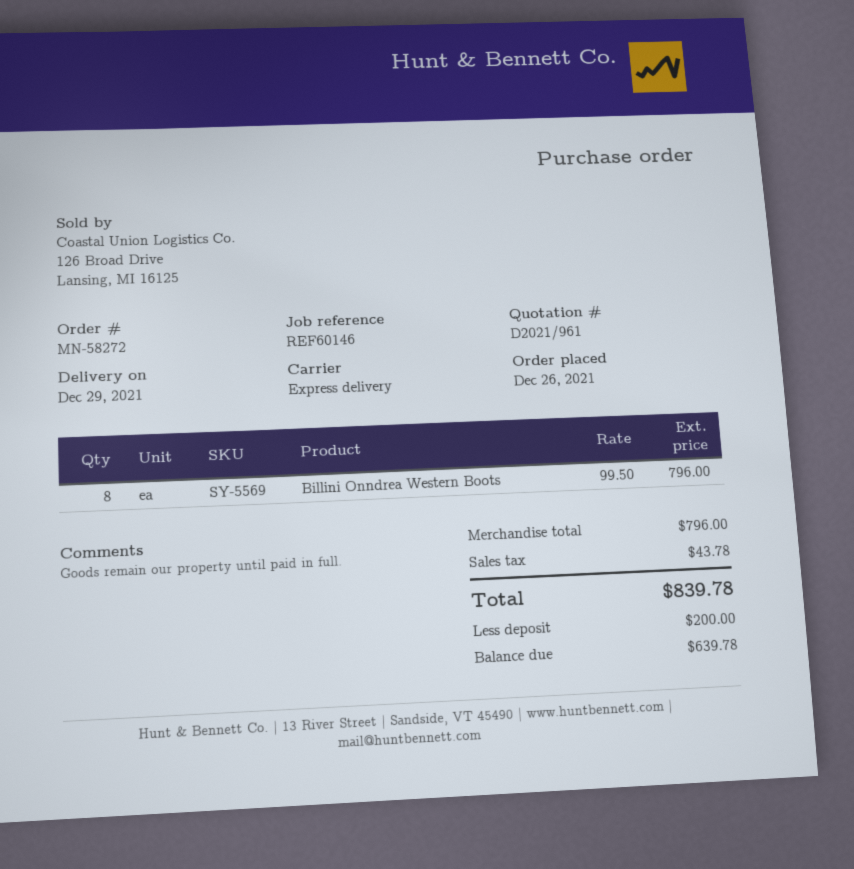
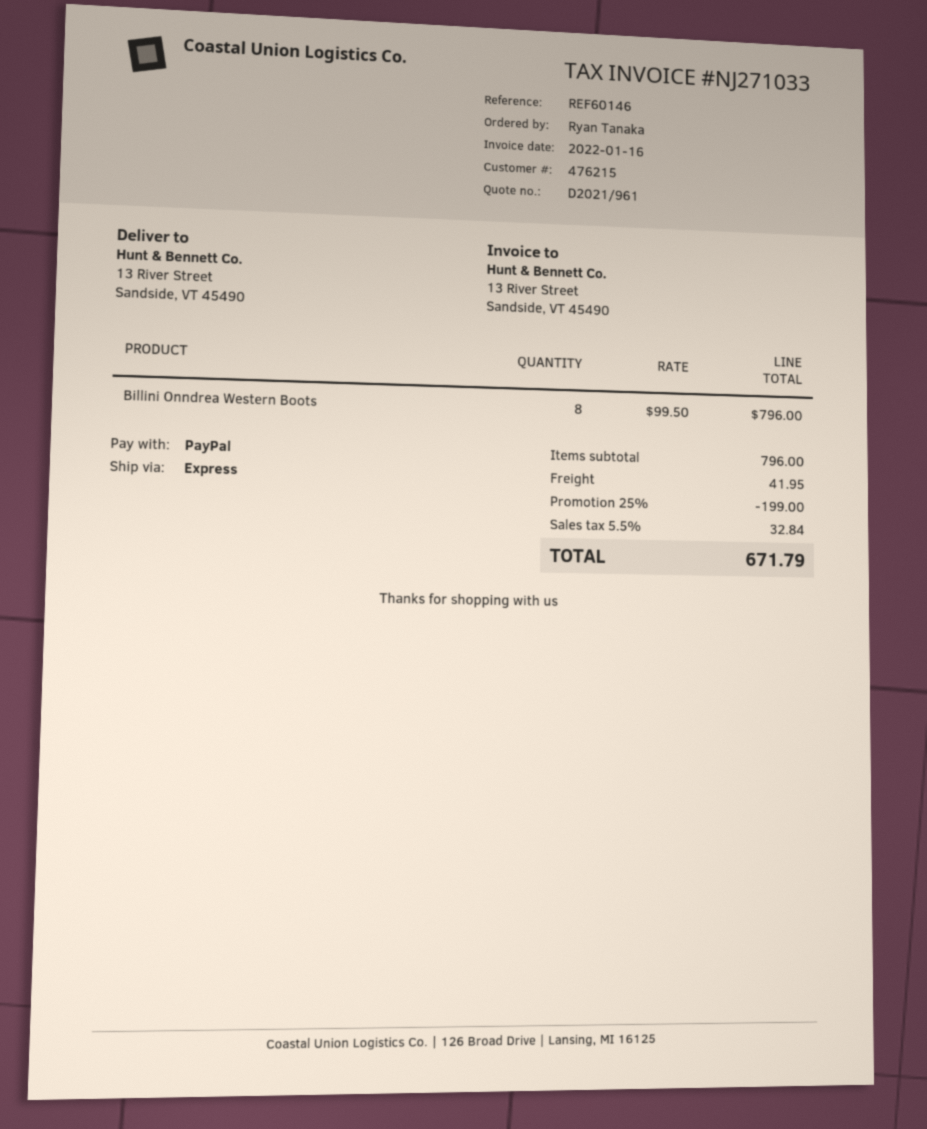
discount: none -> 25% = 199.00
shipping: none -> 41.95
tax: 43.78 -> 32.84
total: 839.78 -> 671.79

